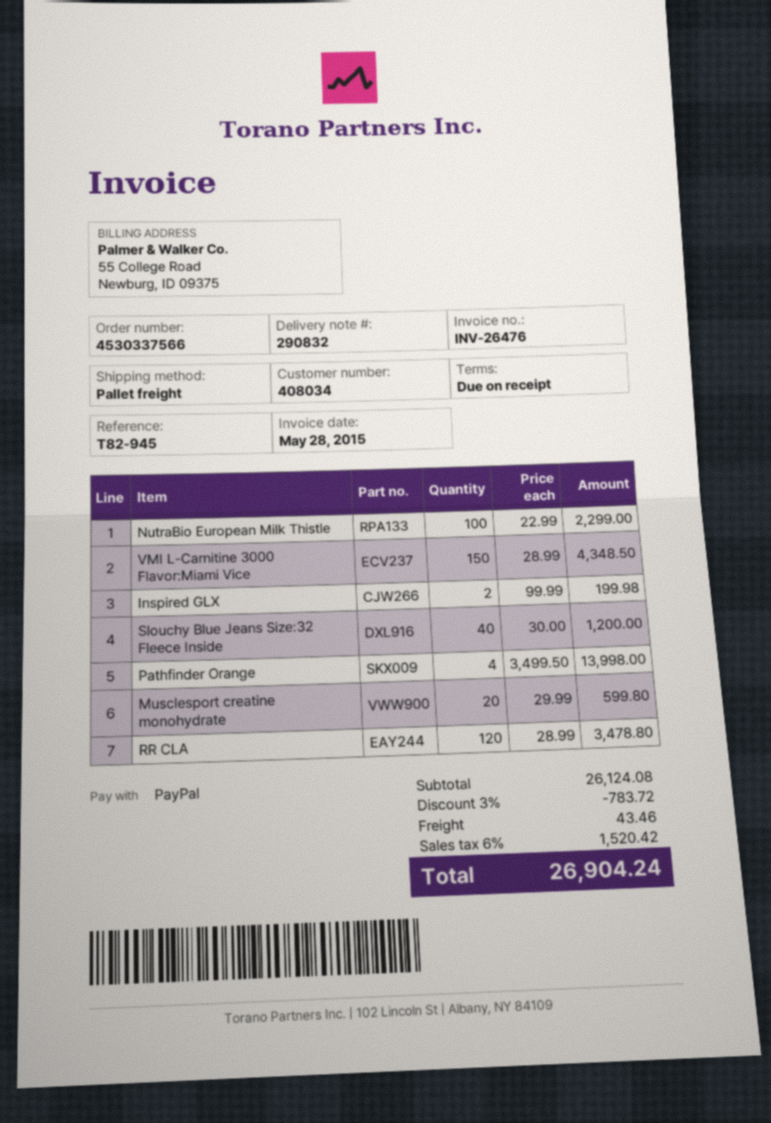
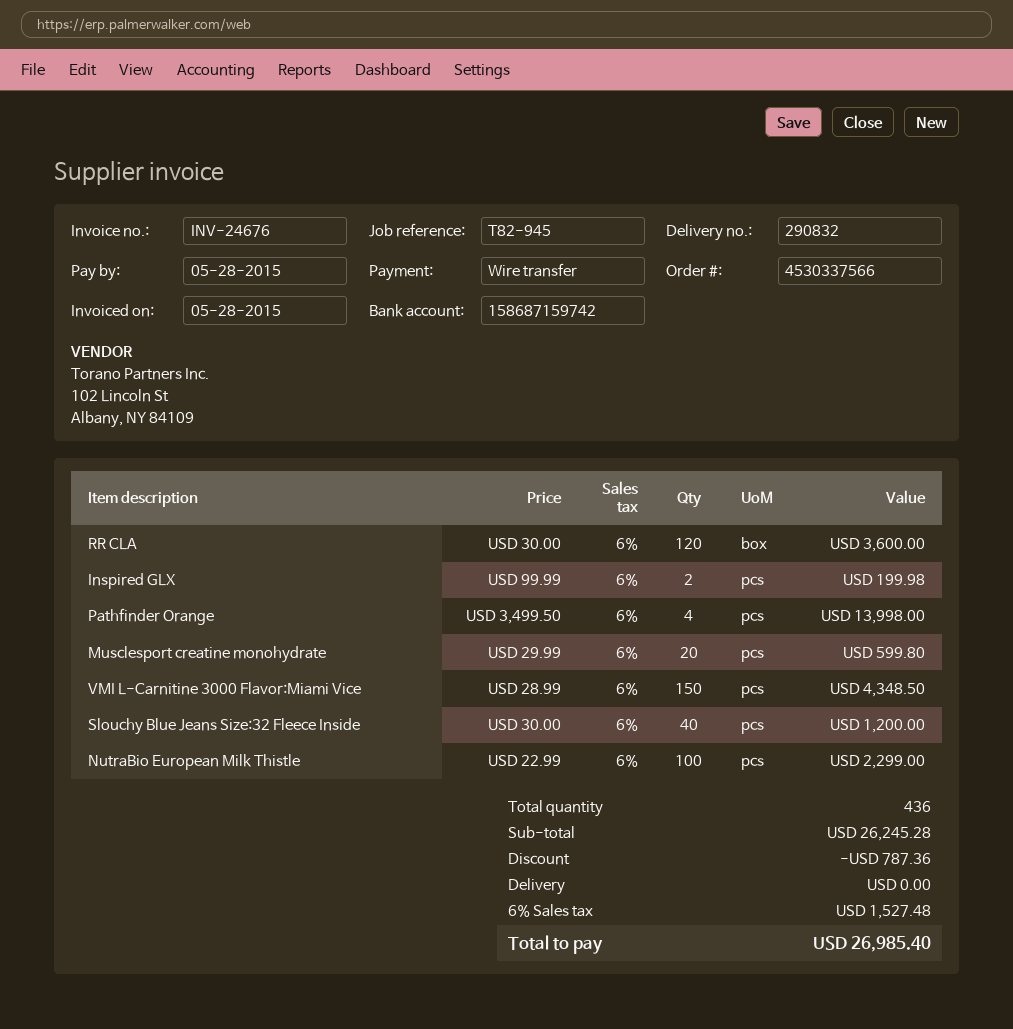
invoice number: INV-26476 -> INV-24676
payment method: PayPal -> bank transfer
RR CLA: 120 x 28.99 = 3478.80 -> 120 x 30.00 = 3600.00
subtotal: 26124.08 -> 26245.28
discount: 783.72 -> 787.36
shipping: 43.46 -> 0.00
tax: 6% = 1520.42 -> 6% = 1527.48
total: 26904.24 -> 26985.40

